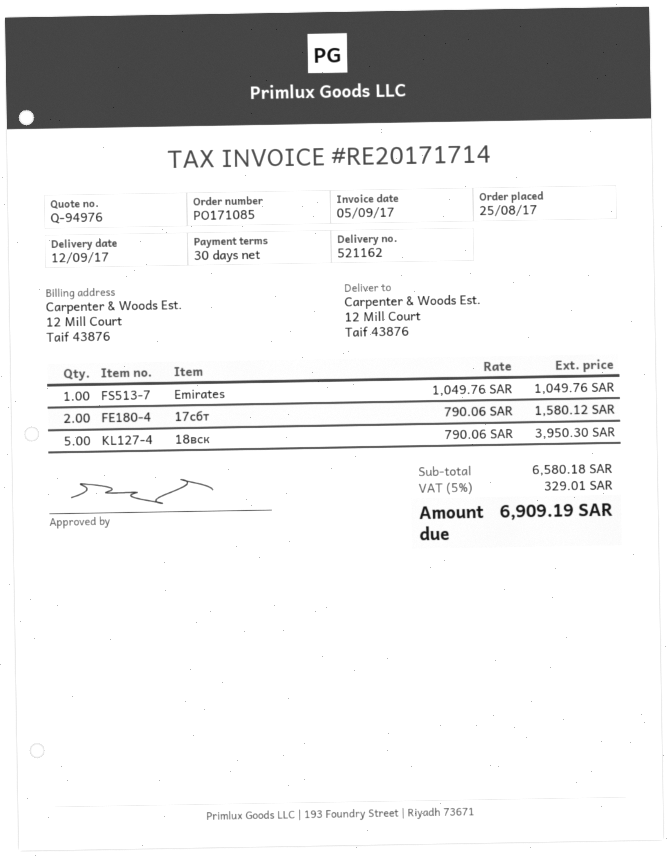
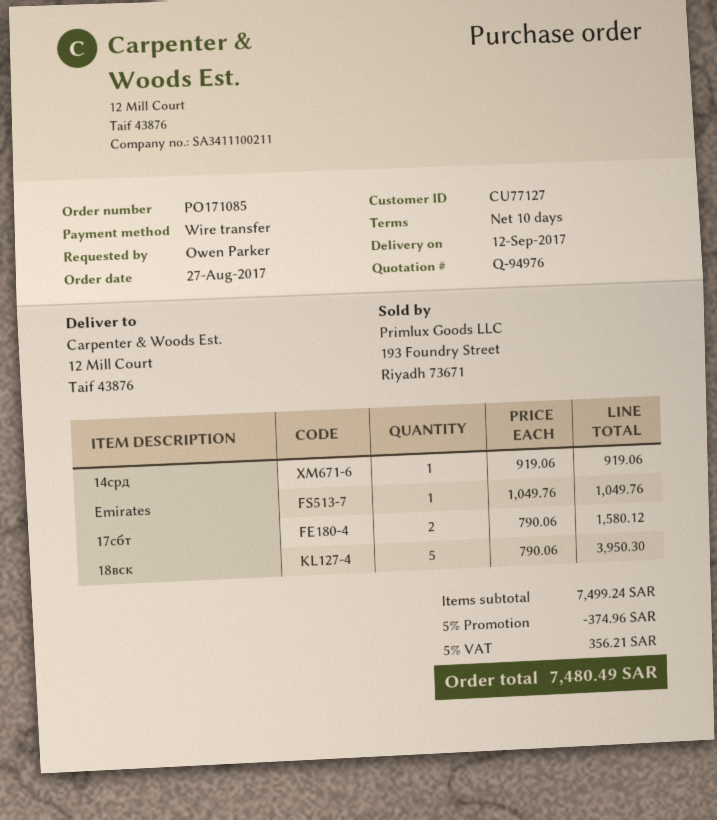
order date: 2017-08-25 -> 2017-08-27
payment terms: 30 days -> 10 days
14срд: none -> 1 x 919.06 = 919.06
subtotal: 6580.18 -> 7499.24
discount: none -> 5% = 374.96
tax: 5% = 329.01 -> 5% = 356.21
total: 6909.19 -> 7480.49

